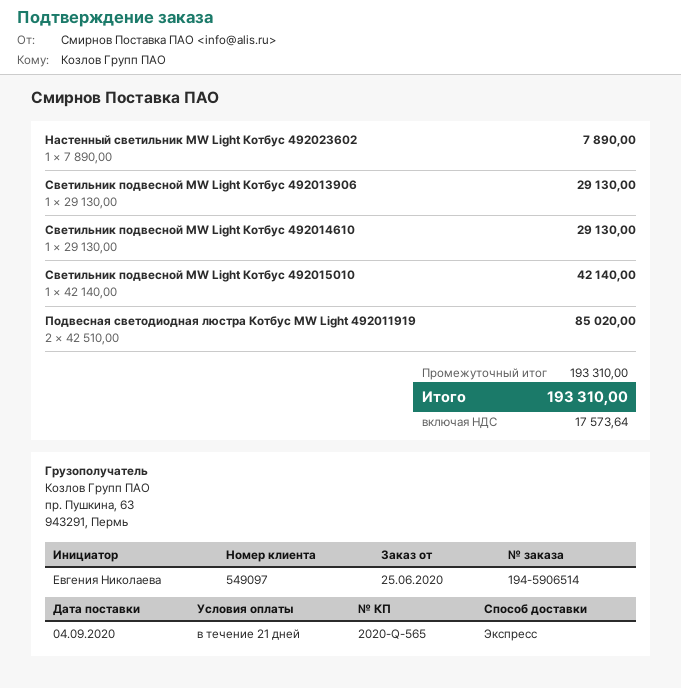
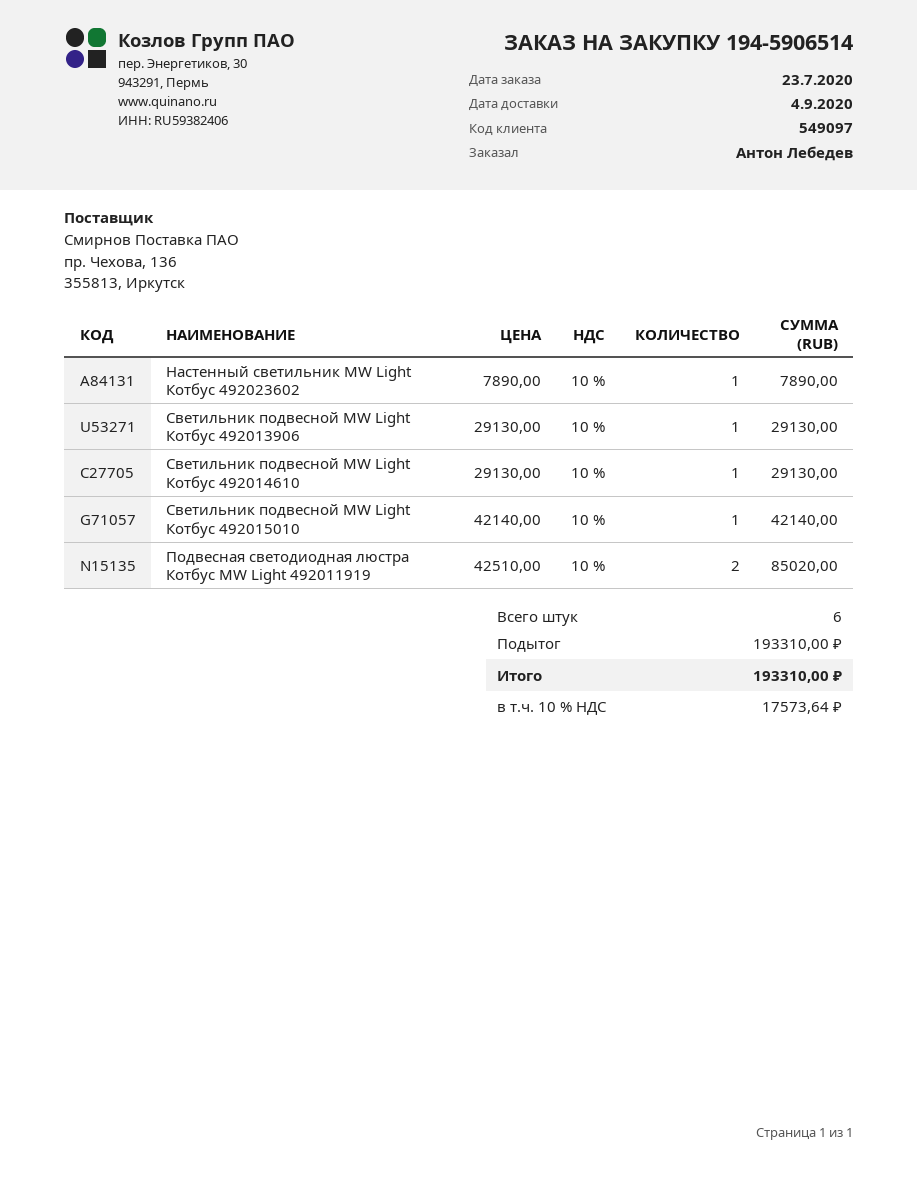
order date: 2020-06-25 -> 2020-07-23
ordered by: Евгения Николаева -> Антон Лебедев

